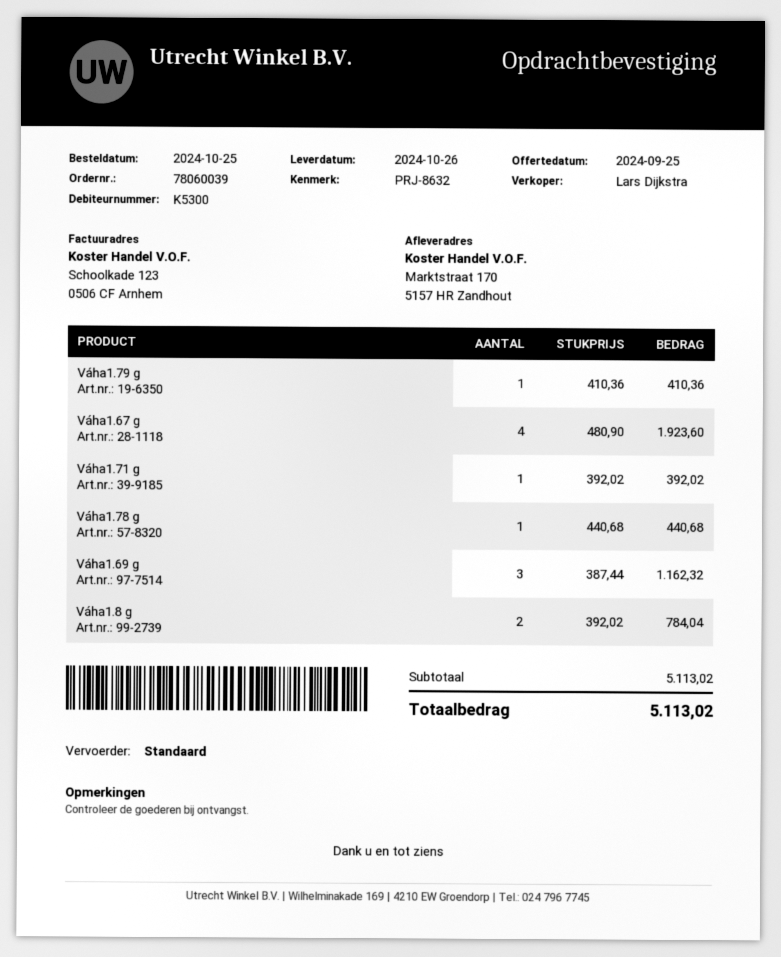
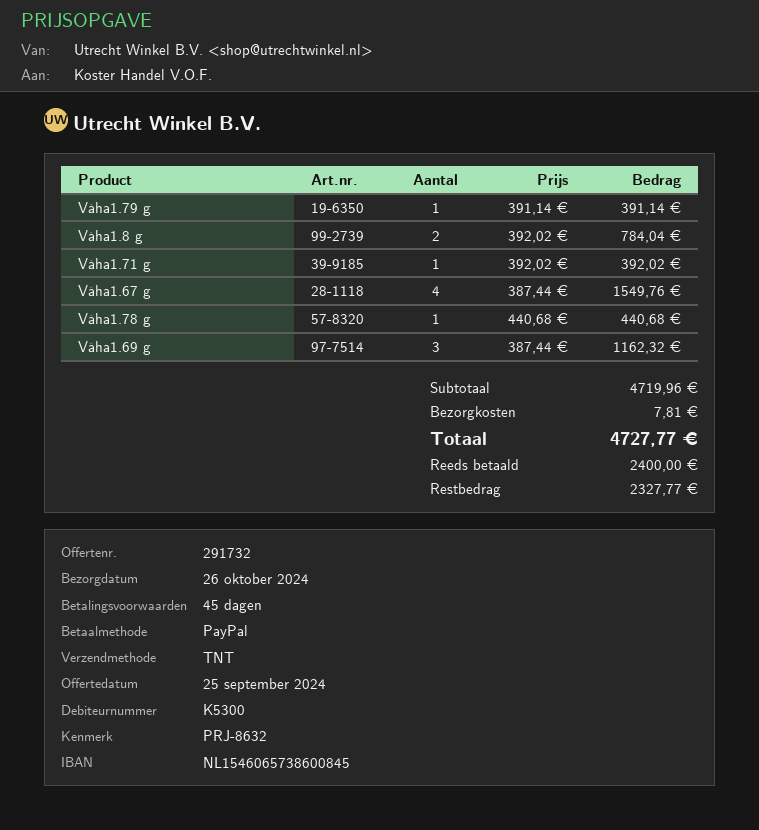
shipping method: standard -> TNT
Váha1.79 g: 1 x 410.36 = 410.36 -> 1 x 391.14 = 391.14
Váha1.67 g: 4 x 480.90 = 1923.60 -> 4 x 387.44 = 1549.76
subtotal: 5113.02 -> 4719.96
shipping: none -> 7.81
total: 5113.02 -> 4727.77

